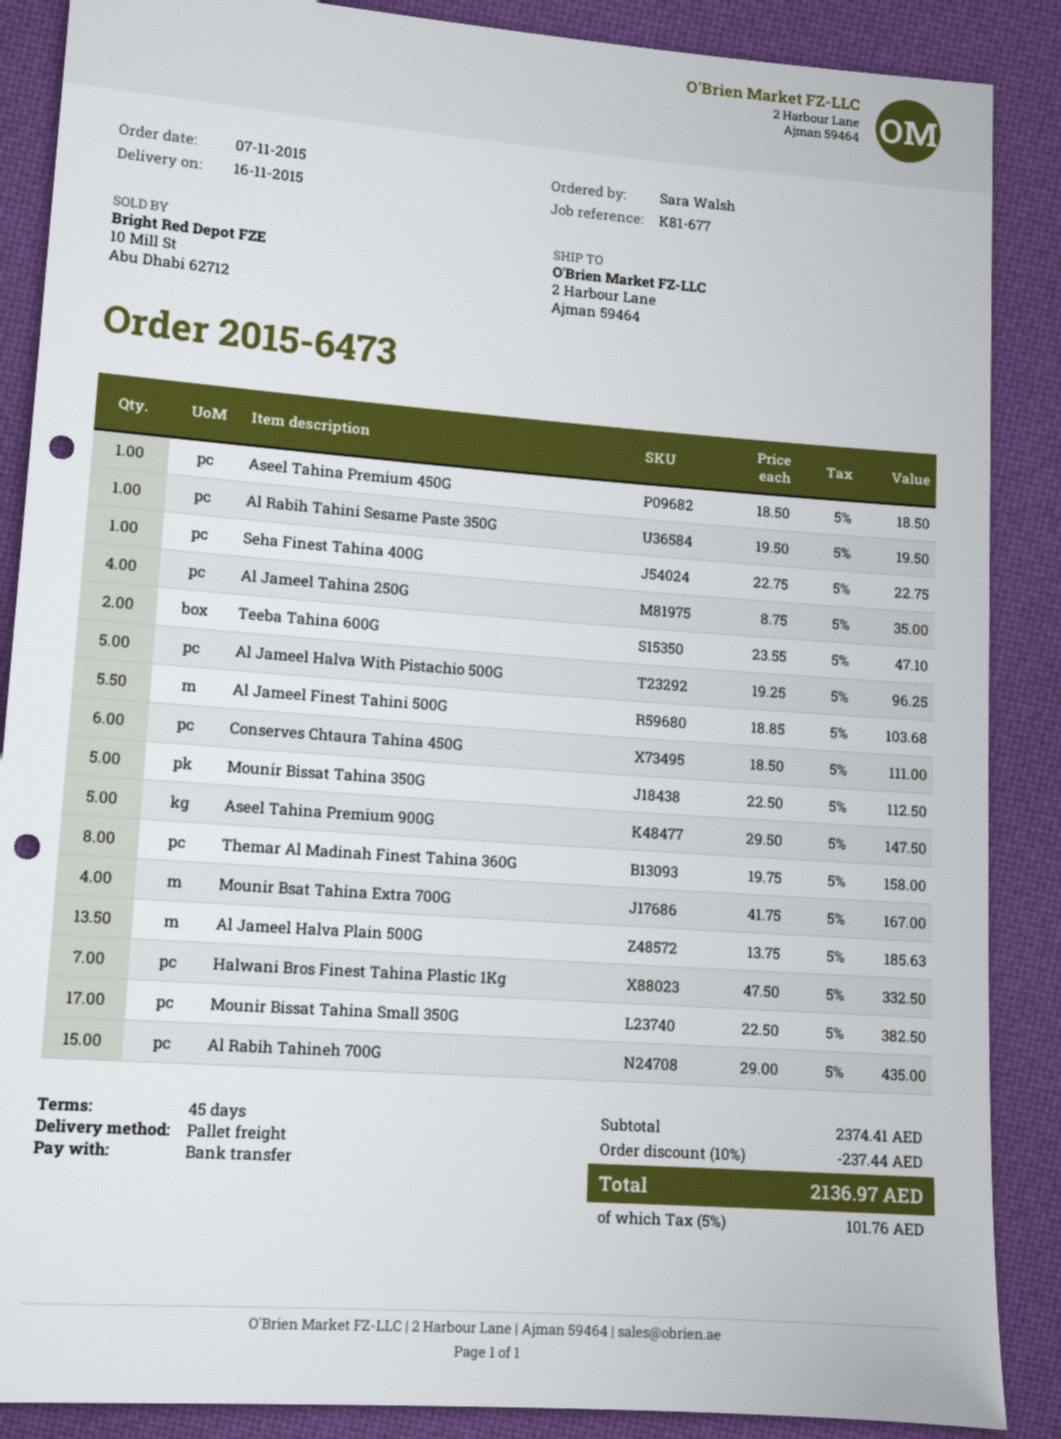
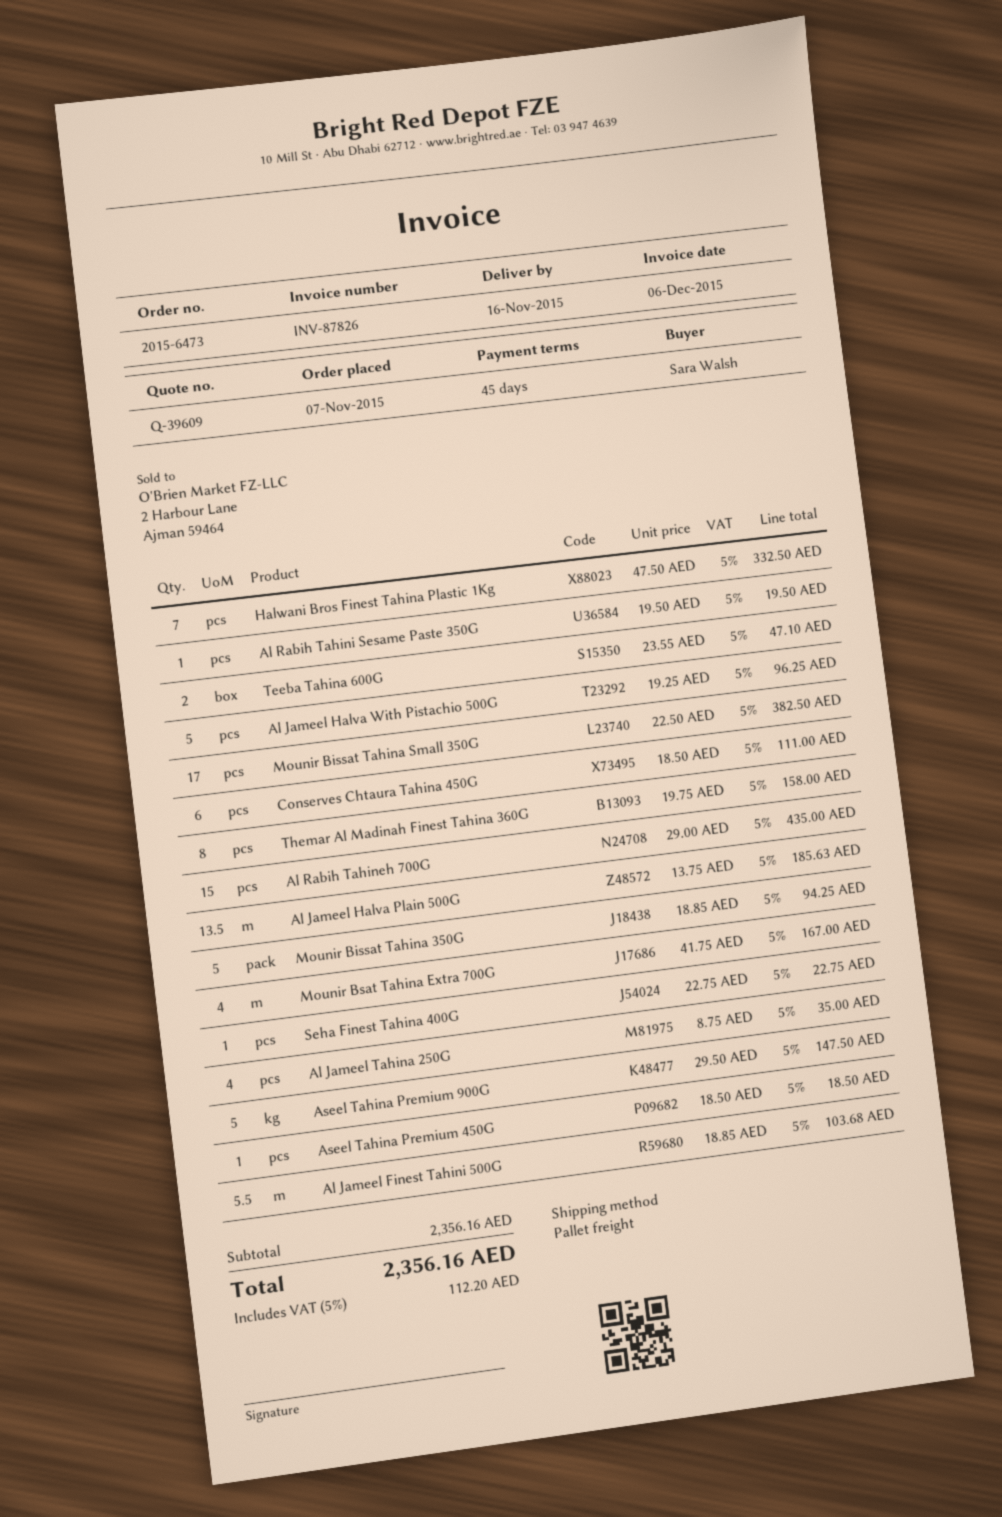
Mounir Bissat Tahina 350G: 5 x 22.50 = 112.50 -> 5 x 18.85 = 94.25
subtotal: 2374.41 -> 2356.16
discount: 10% = 237.44 -> none
tax: 5% = 101.76 -> 5% = 112.20
total: 2136.97 -> 2356.16

